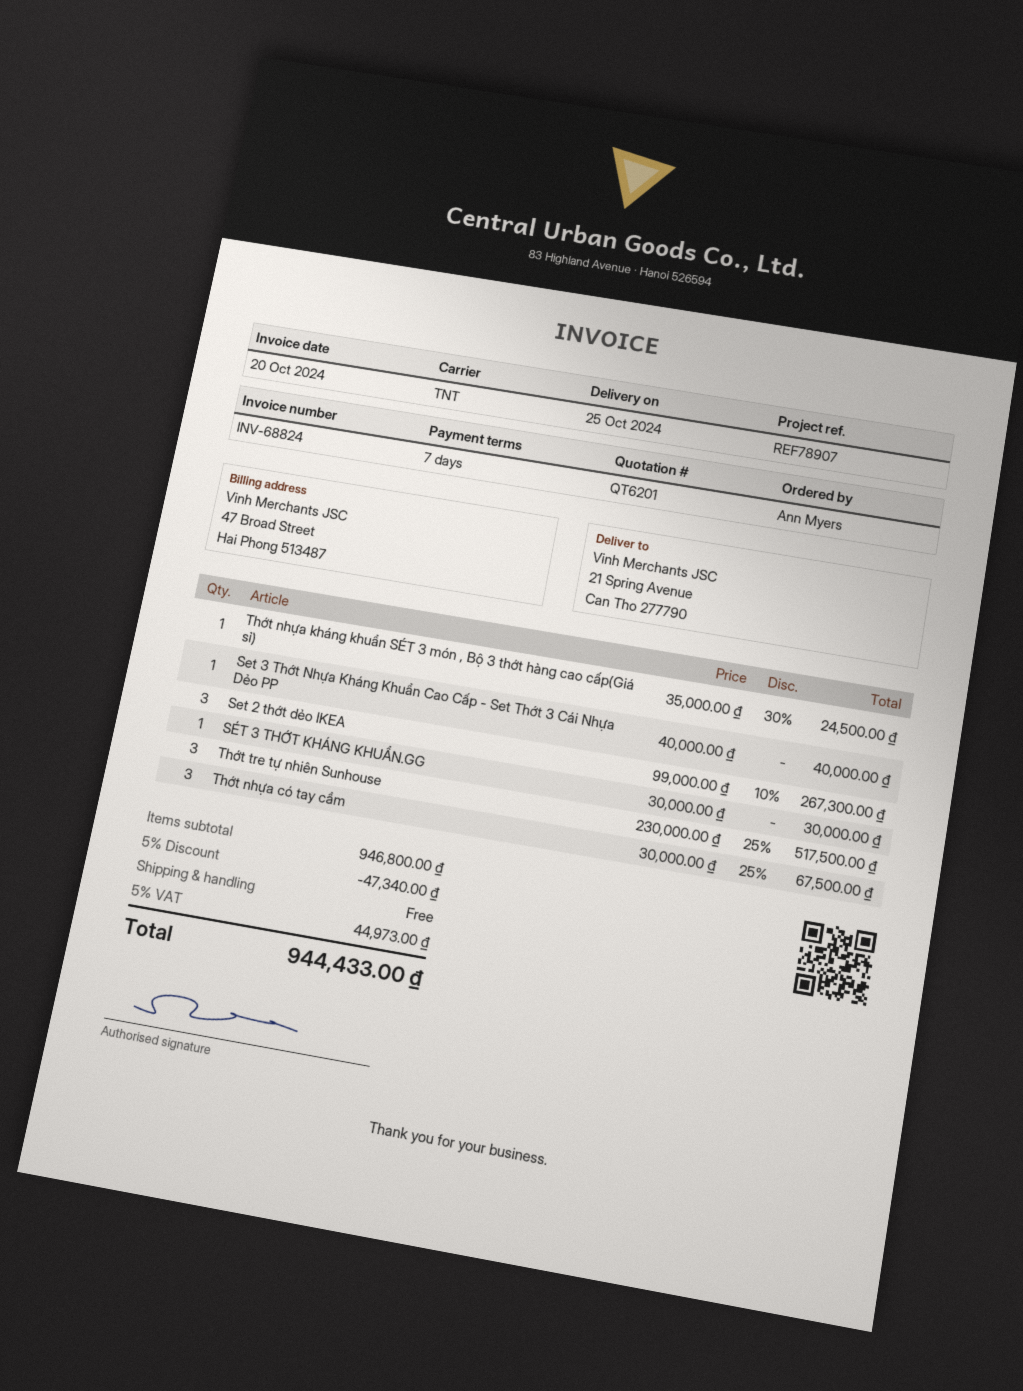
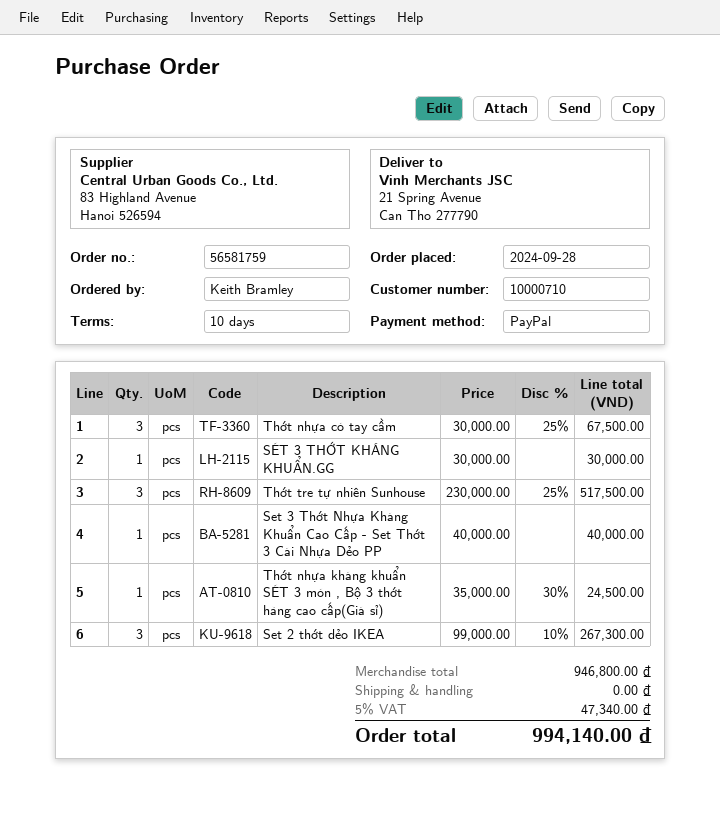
payment terms: 7 days -> 10 days
ordered by: Ann Myers -> Keith Bramley
discount: 5% = 47340.00 -> none
tax: 5% = 44973.00 -> 5% = 47340.00
total: 944433.00 -> 994140.00

